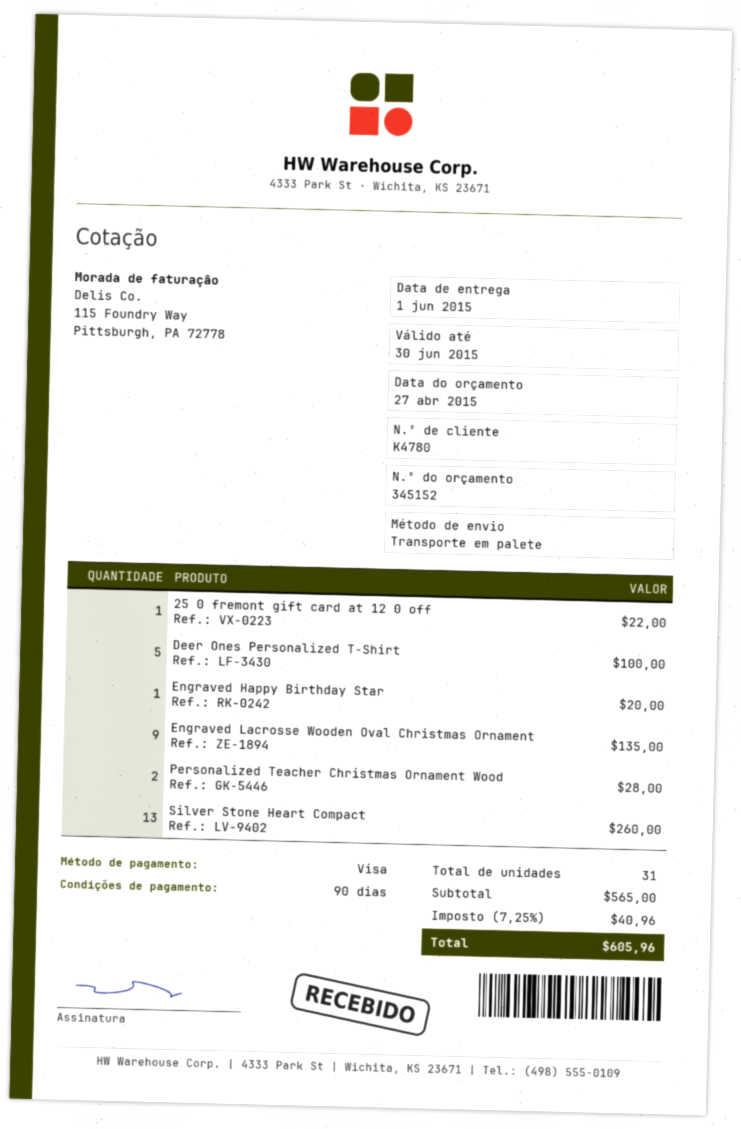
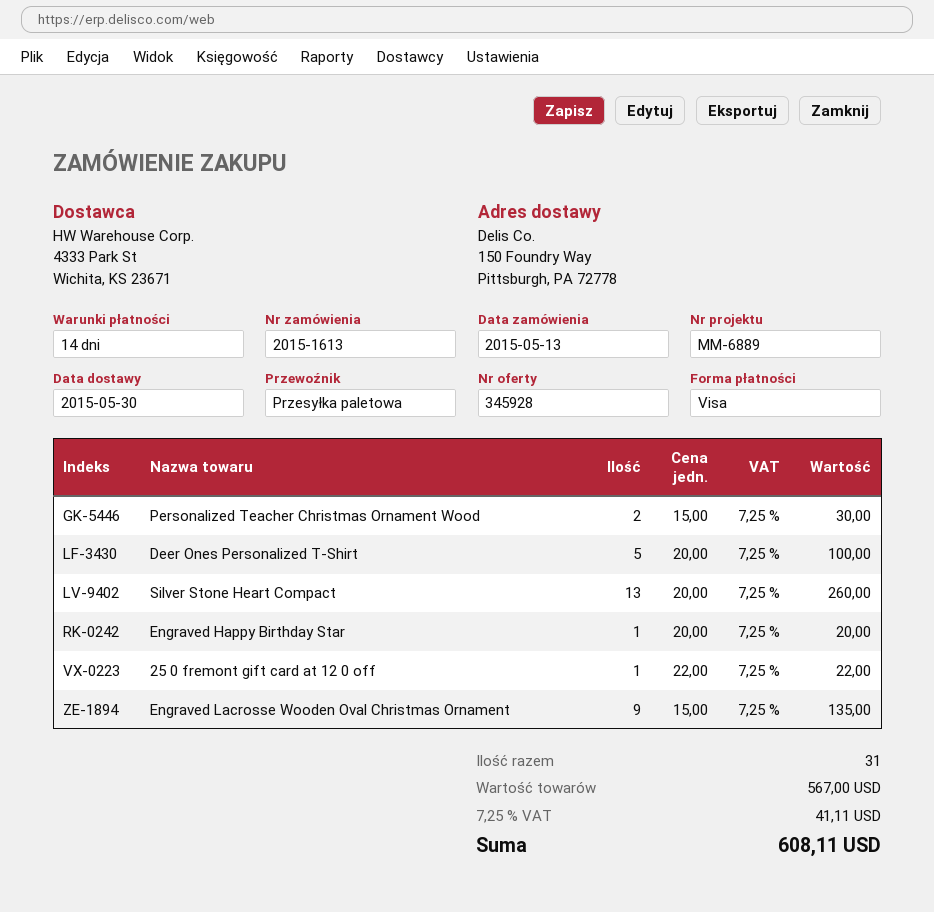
quote number: 345152 -> 345928
delivery date: 2015-06-01 -> 2015-05-30
payment terms: 90 days -> 14 days
Personalized Teacher Christmas Ornament Wood: 2 for 28.00 -> 2 for 30.00
subtotal: 565.00 -> 567.00
tax: 7.25% = 40.96 -> 7.25% = 41.11
total: 605.96 -> 608.11

